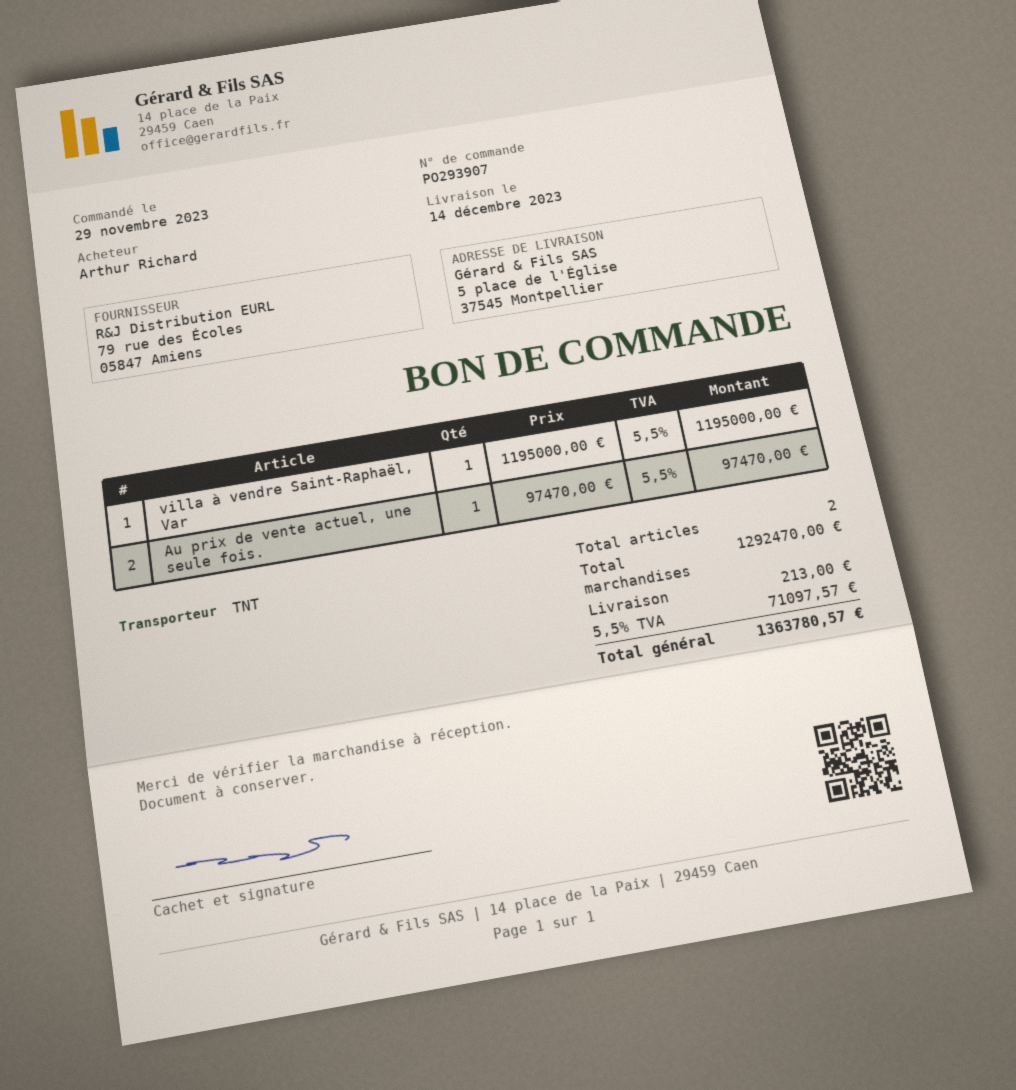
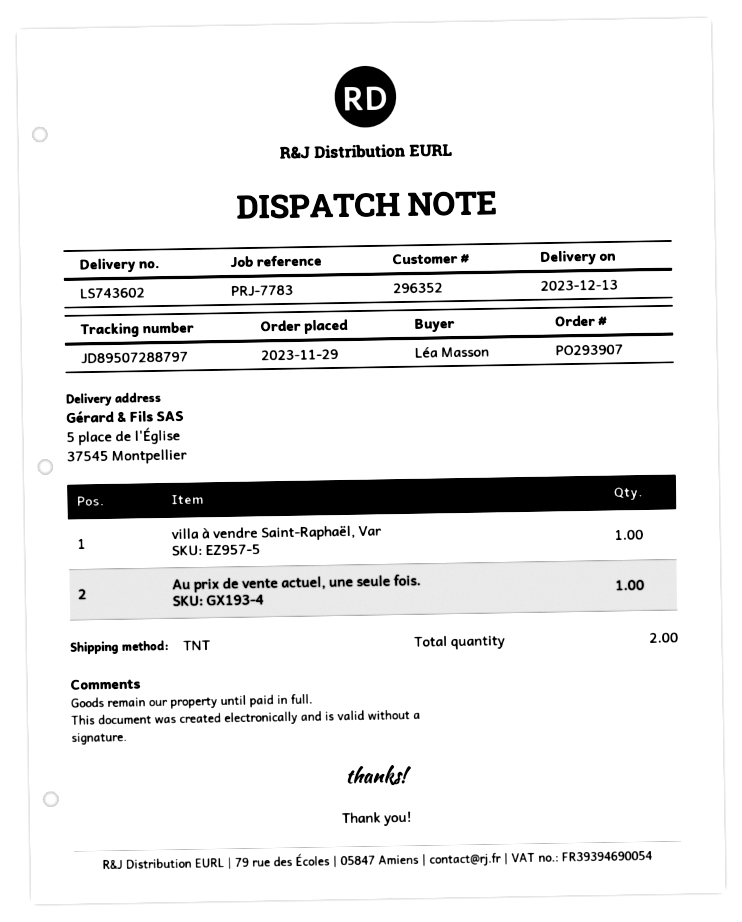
delivery date: 2023-12-14 -> 2023-12-13
ordered by: Arthur Richard -> Léa Masson

